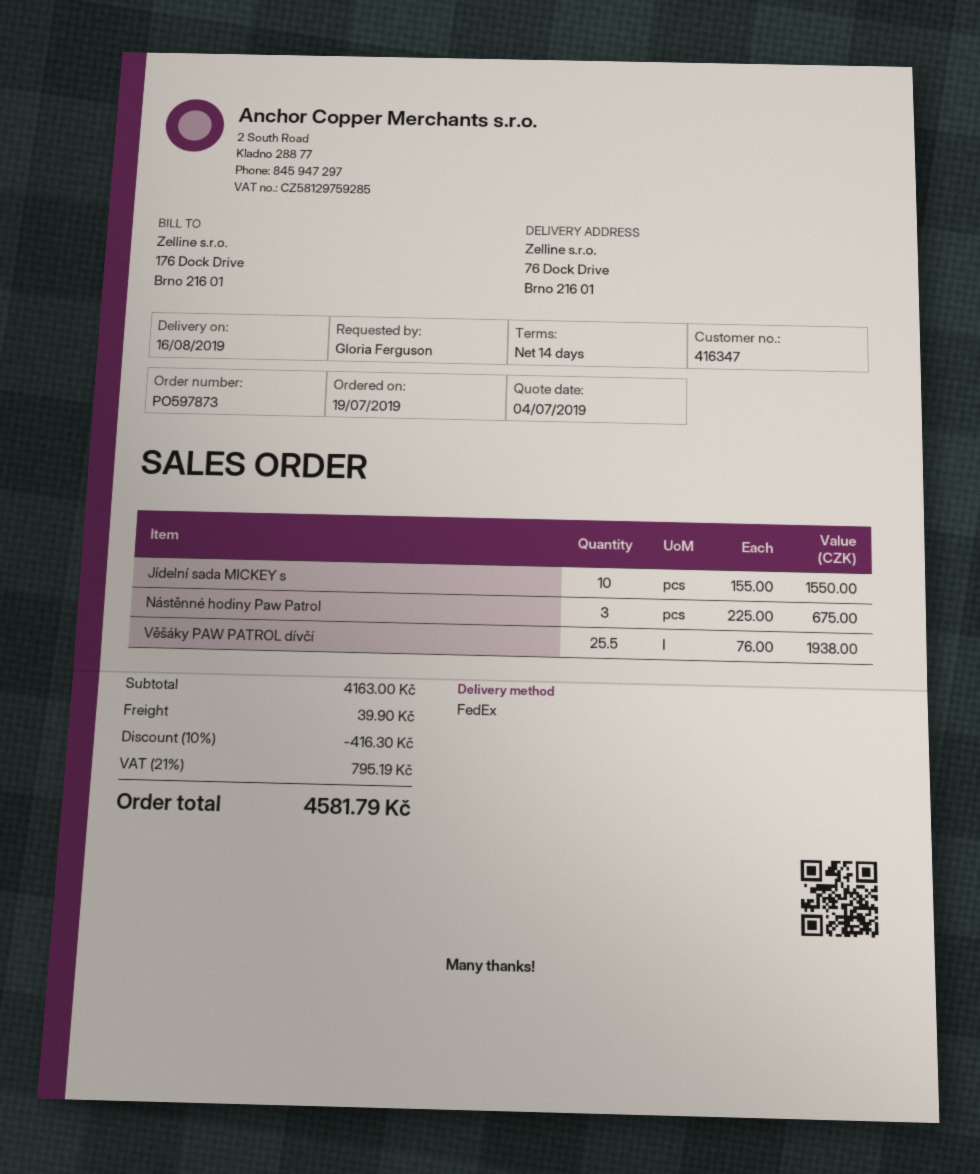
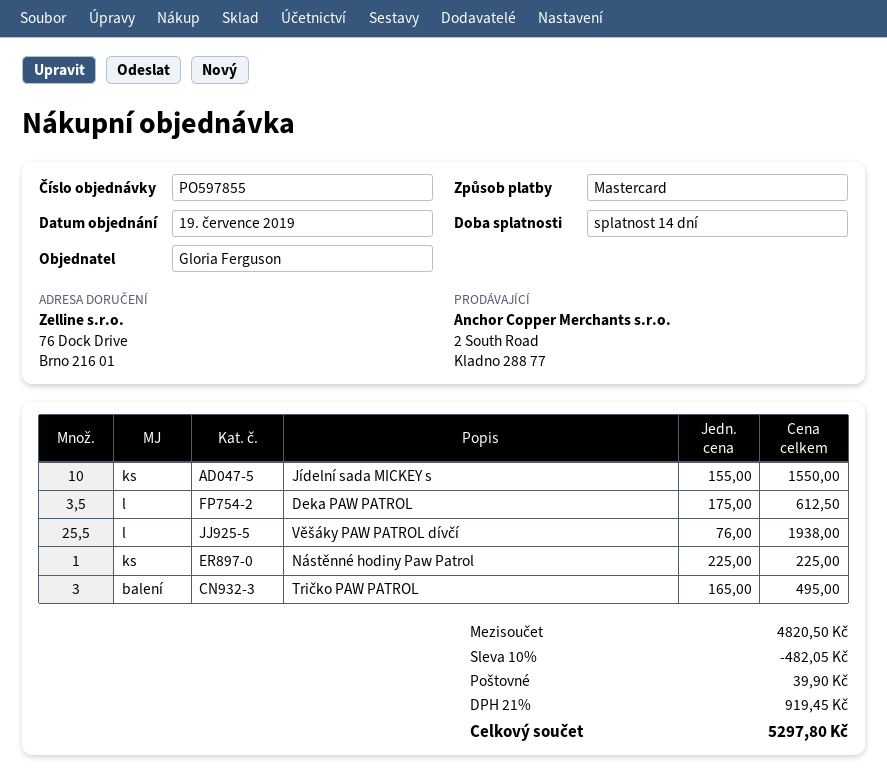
order number: PO597873 -> PO597855
Nástěnné hodiny Paw Patrol: 3 x 225.00 = 675.00 -> 1 x 225.00 = 225.00
Deka PAW PATROL: none -> 3.5 x 175.00 = 612.50
Tričko PAW PATROL: none -> 3 x 165.00 = 495.00
subtotal: 4163.00 -> 4820.50
discount: 10% = 416.30 -> 10% = 482.05
tax: 21% = 795.19 -> 21% = 919.45
total: 4581.79 -> 5297.80

